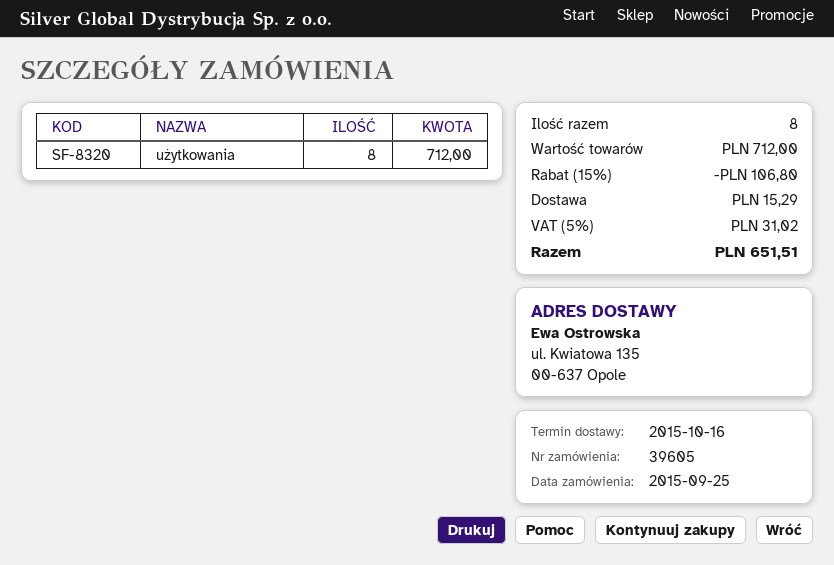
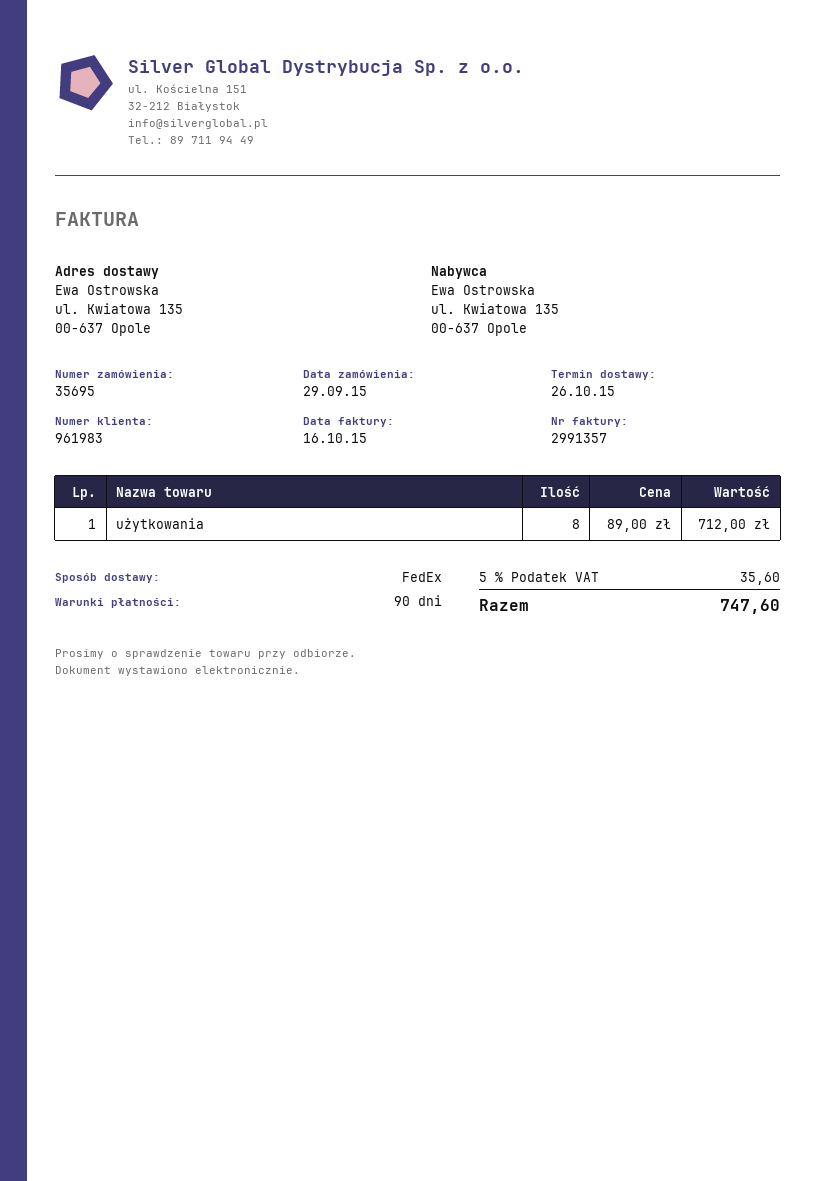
order number: 39605 -> 35695
order date: 2015-09-25 -> 2015-09-29
delivery date: 2015-10-16 -> 2015-10-26
discount: 15% = 106.80 -> none
shipping: 15.29 -> none
tax: 5% = 31.02 -> 5% = 35.60
total: 651.51 -> 747.60

